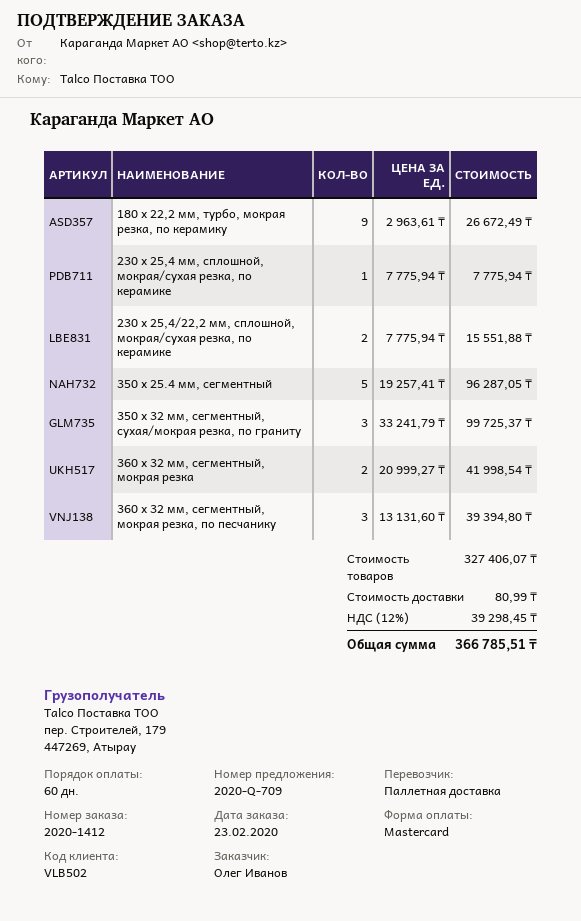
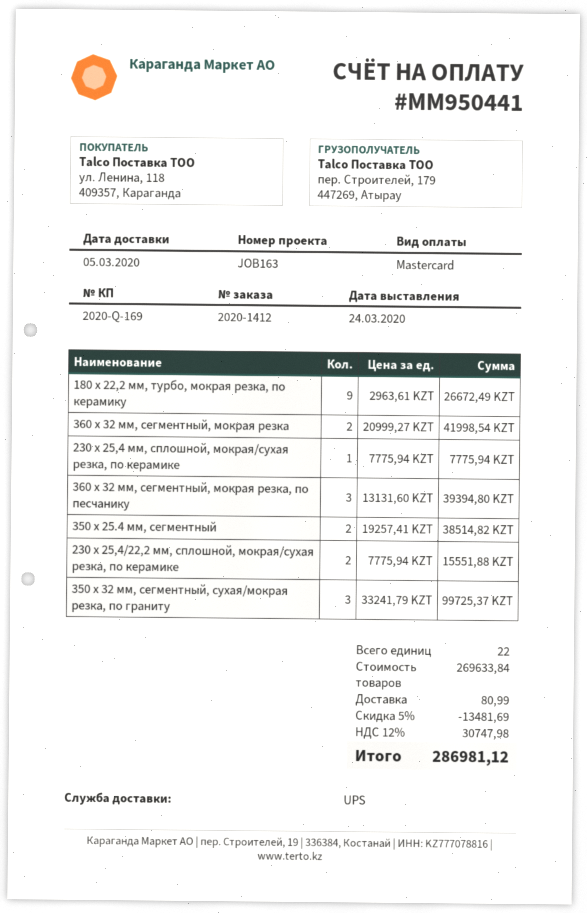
quote number: 2020-Q-709 -> 2020-Q-169
shipping method: pallet freight -> UPS
350 x 25.4 мм, сегментный: 5 x 19257.41 = 96287.05 -> 2 x 19257.41 = 38514.82
subtotal: 327406.07 -> 269633.84
discount: none -> 5% = 13481.69
tax: 12% = 39298.45 -> 12% = 30747.98
total: 366785.51 -> 286981.12

